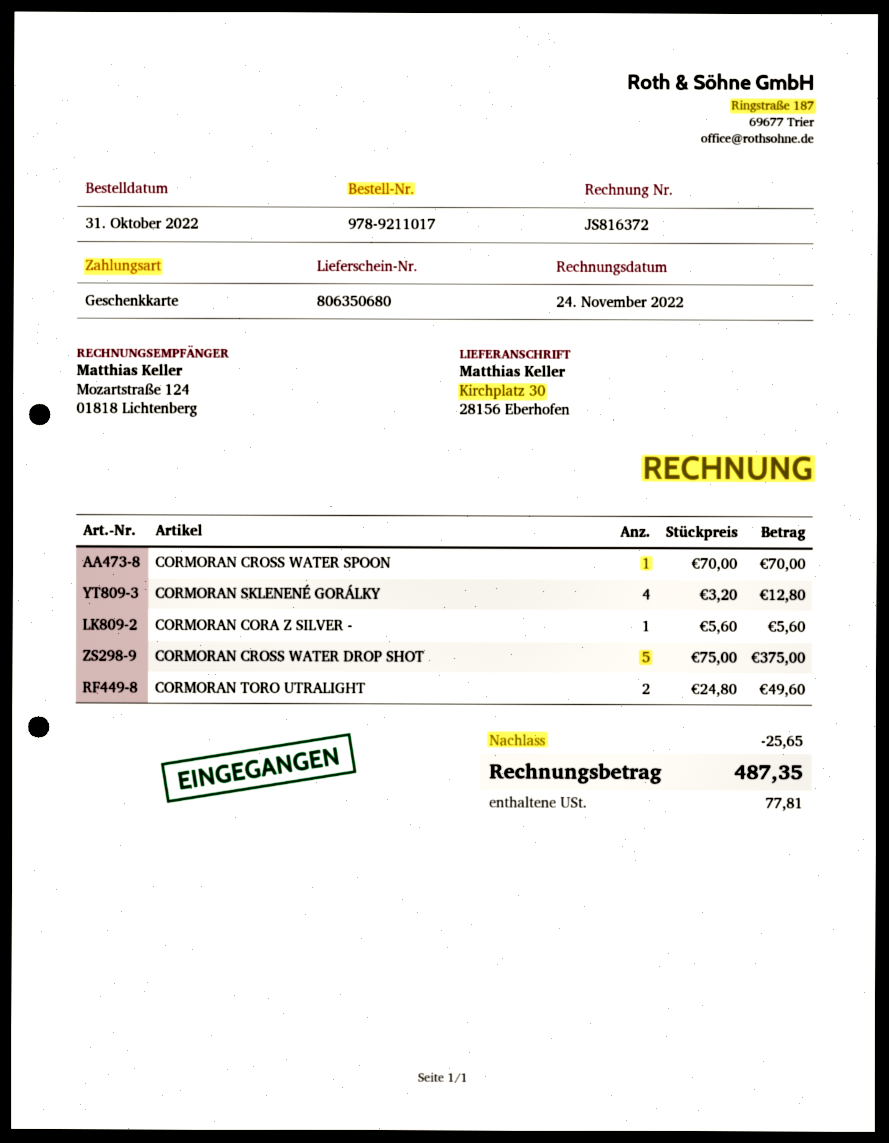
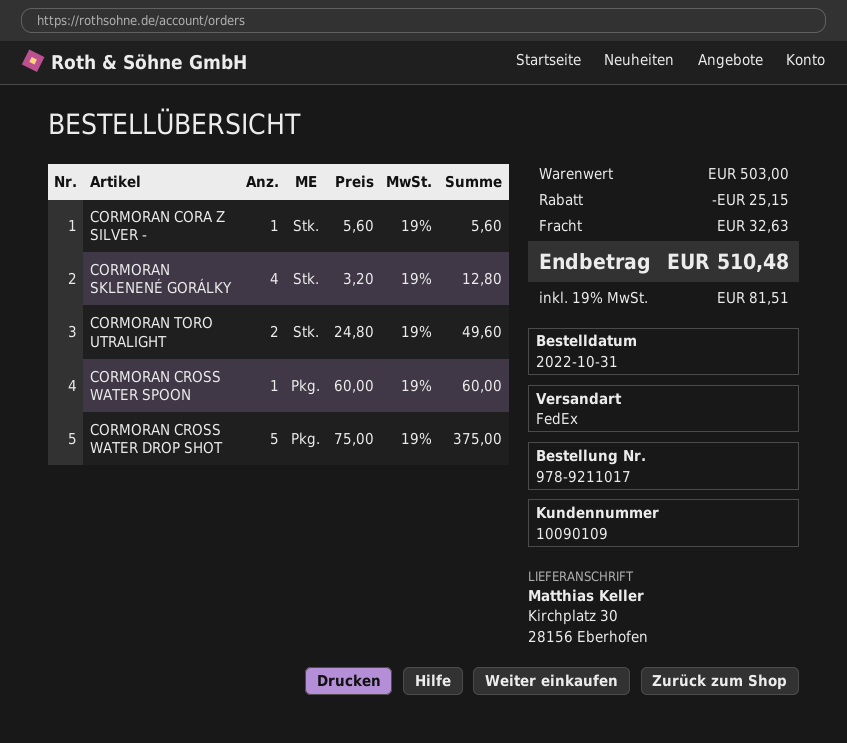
CORMORAN CROSS WATER SPOON: 1 x 70.00 = 70.00 -> 1 x 60.00 = 60.00
discount: 25.65 -> 25.15
shipping: none -> 32.63
tax: 77.81 -> 81.51
total: 487.35 -> 510.48

